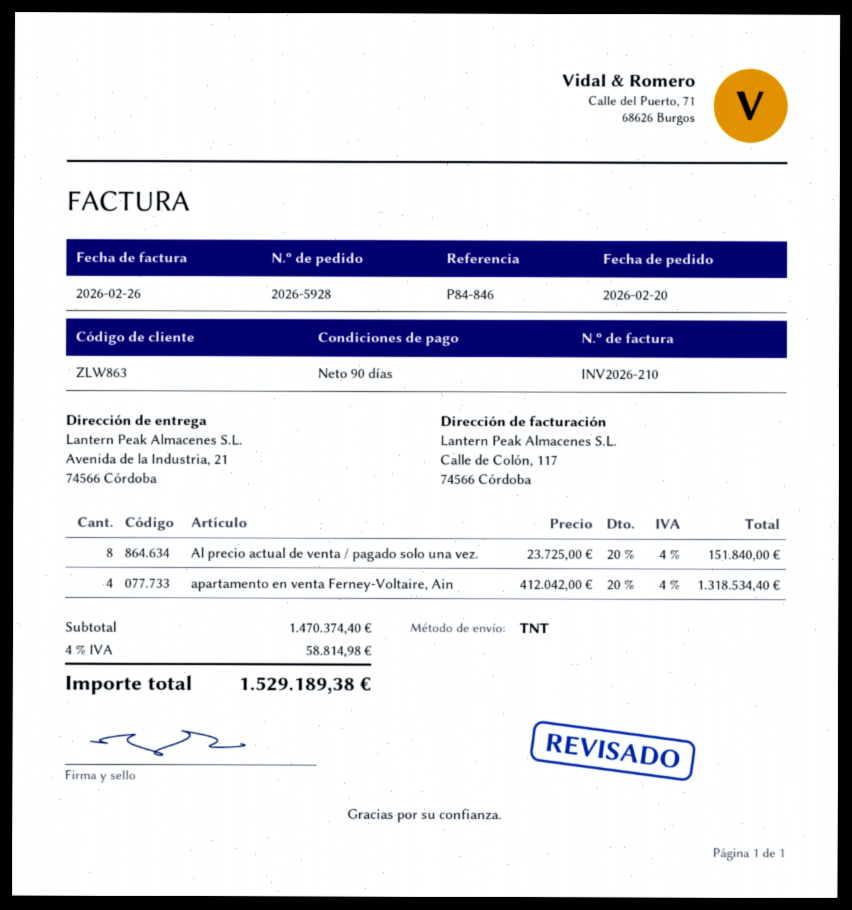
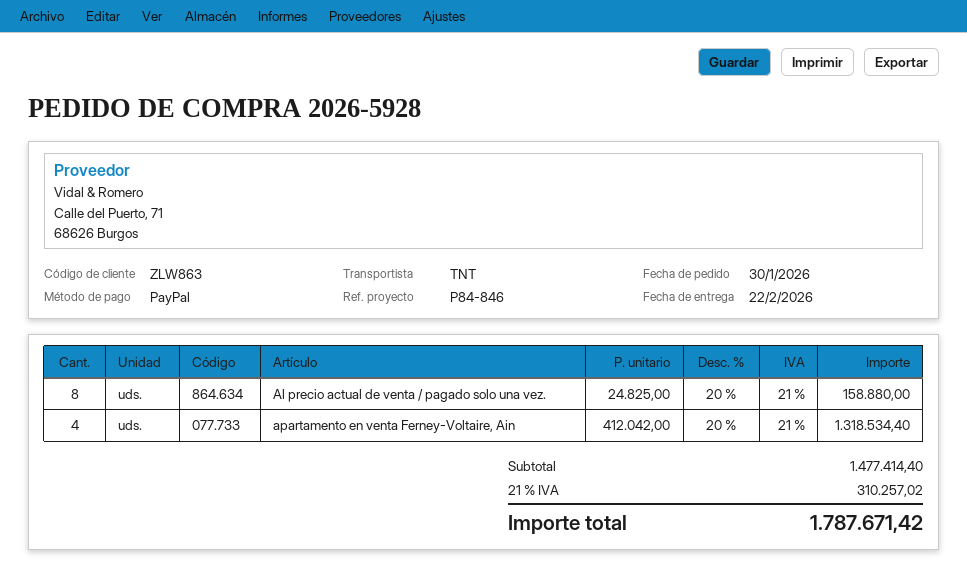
order date: 2026-02-20 -> 2026-01-30
Al precio actual de venta / pagado solo una vez.: 8 x 23725.00 - 20% = 151840.00 -> 8 x 24825.00 - 20% = 158880.00
subtotal: 1470374.40 -> 1477414.40
tax: 4% = 58814.98 -> 21% = 310257.02
total: 1529189.38 -> 1787671.42

